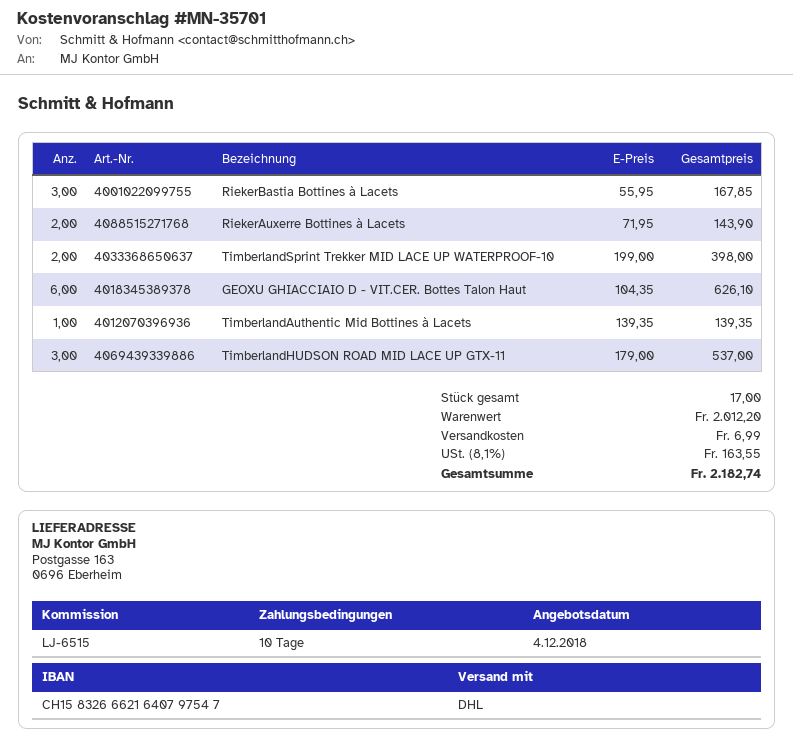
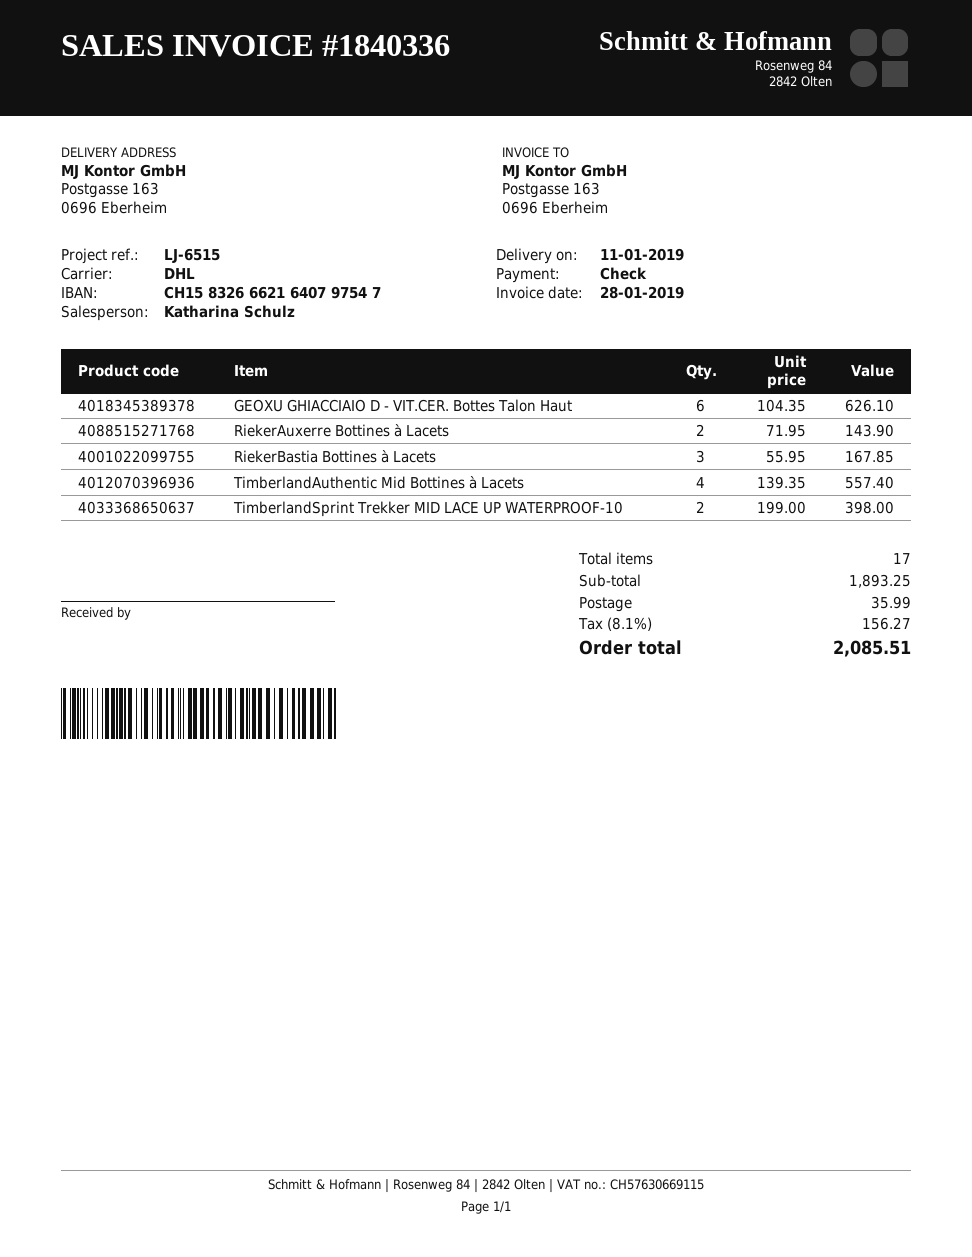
TimberlandAuthentic Mid Bottines à Lacets: 1 x 139.35 = 139.35 -> 4 x 139.35 = 557.40
TimberlandHUDSON ROAD MID LACE UP GTX-11: 3 x 179.00 = 537.00 -> none
subtotal: 2012.20 -> 1893.25
shipping: 6.99 -> 35.99
tax: 8.1% = 163.55 -> 8.1% = 156.27
total: 2182.74 -> 2085.51

